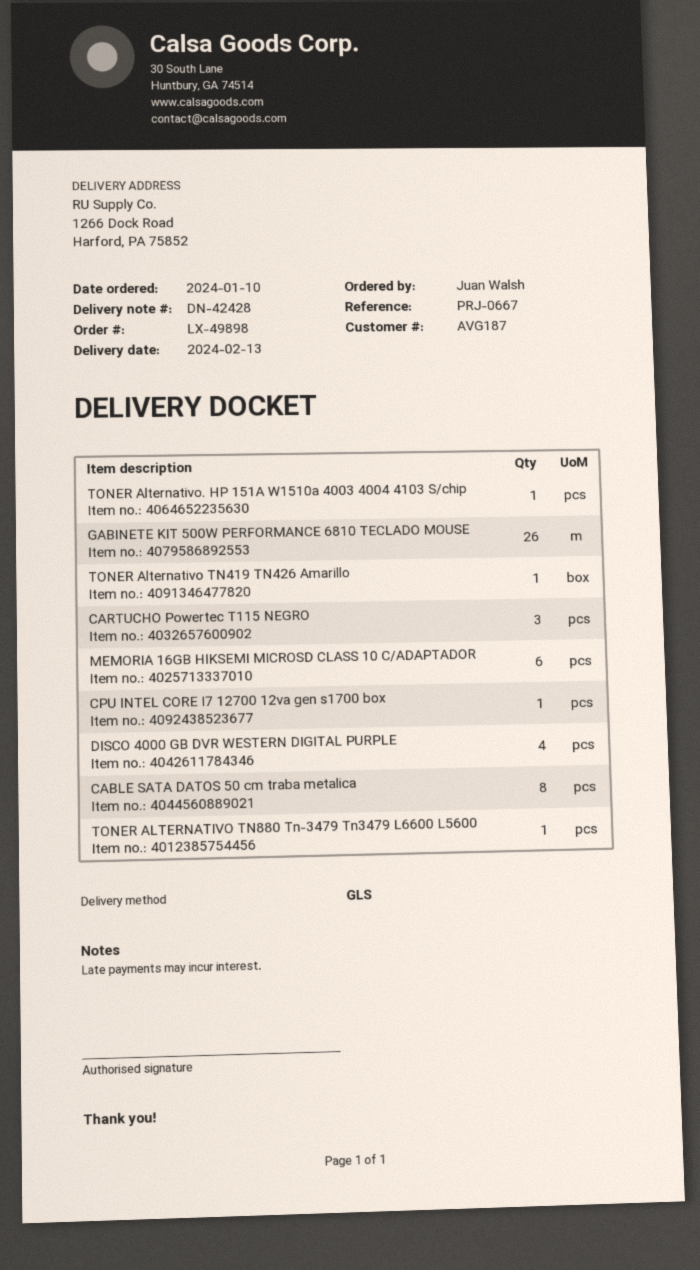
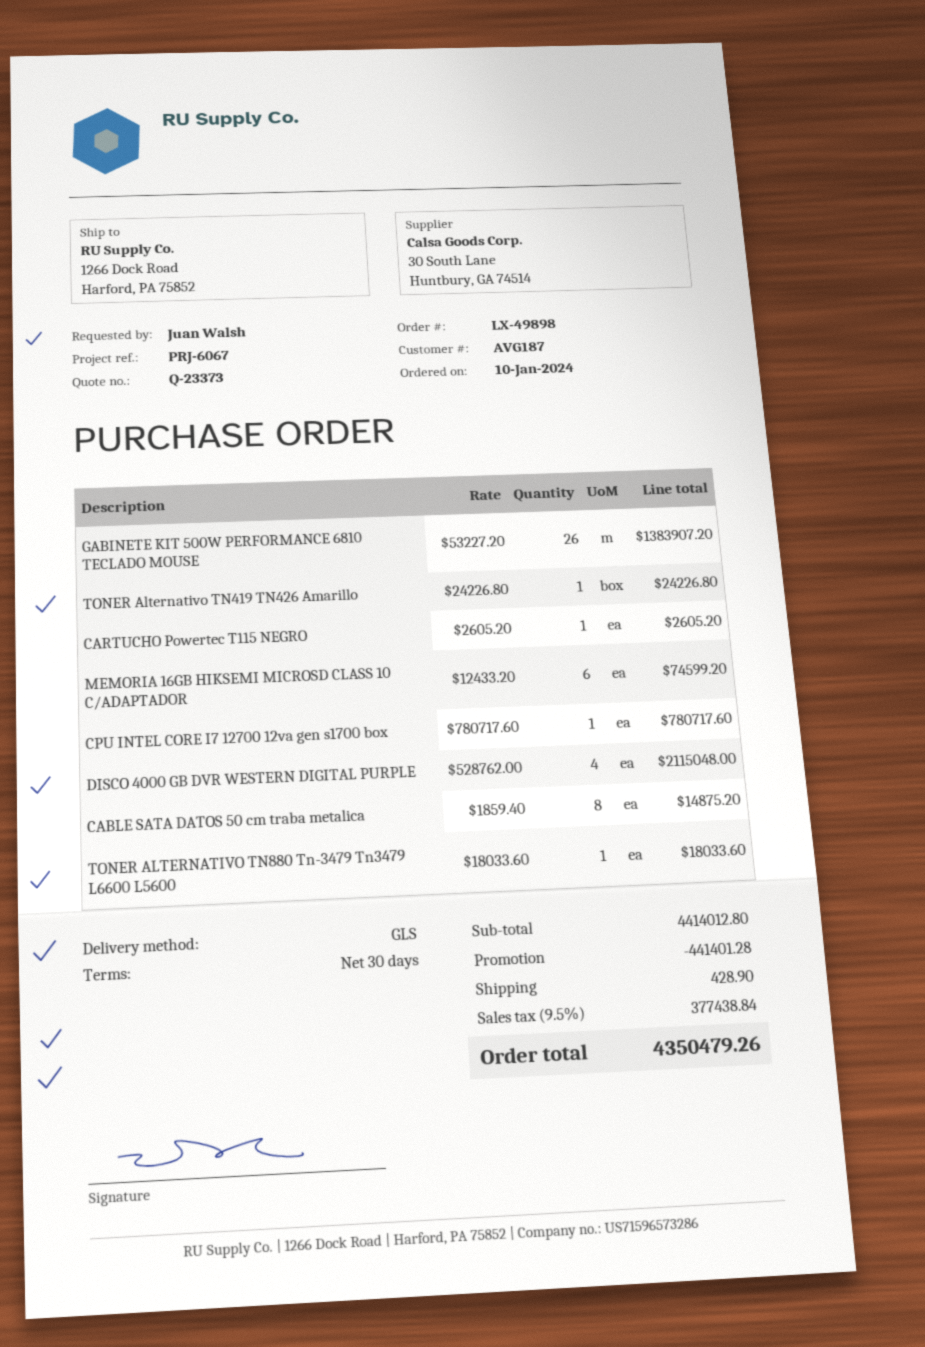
reference: PRJ-0667 -> PRJ-6067
TONER Alternativo. HP 151A W1510a 4003 4004 4103 S/chip: 1 -> none
CARTUCHO Powertec T115 NEGRO: 3 -> 1

